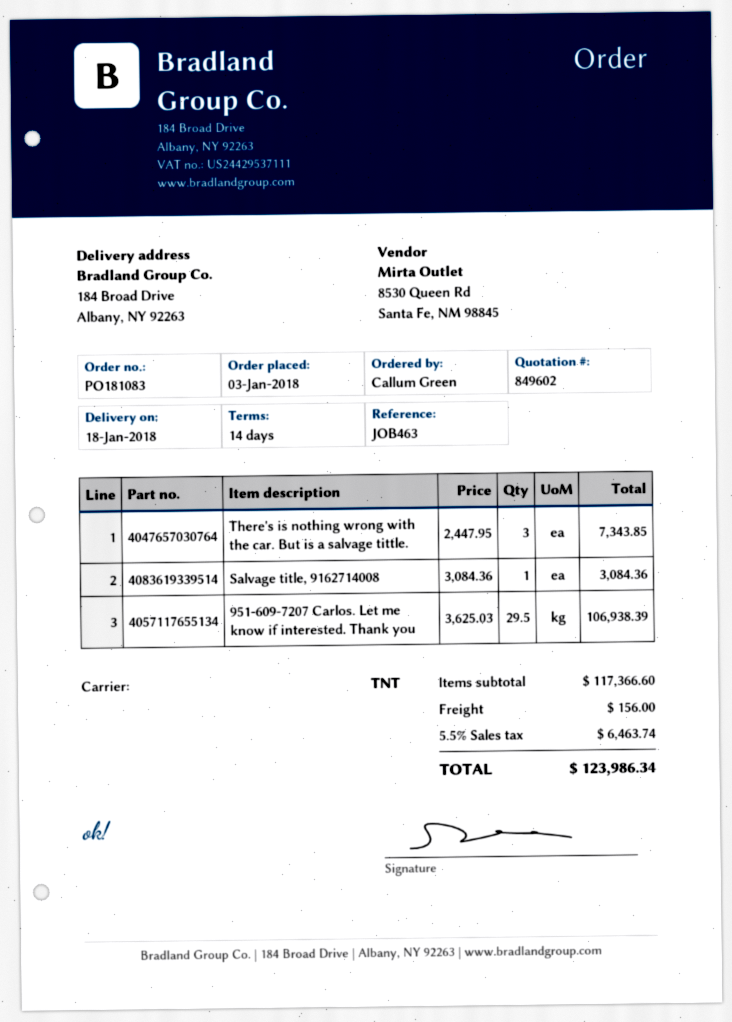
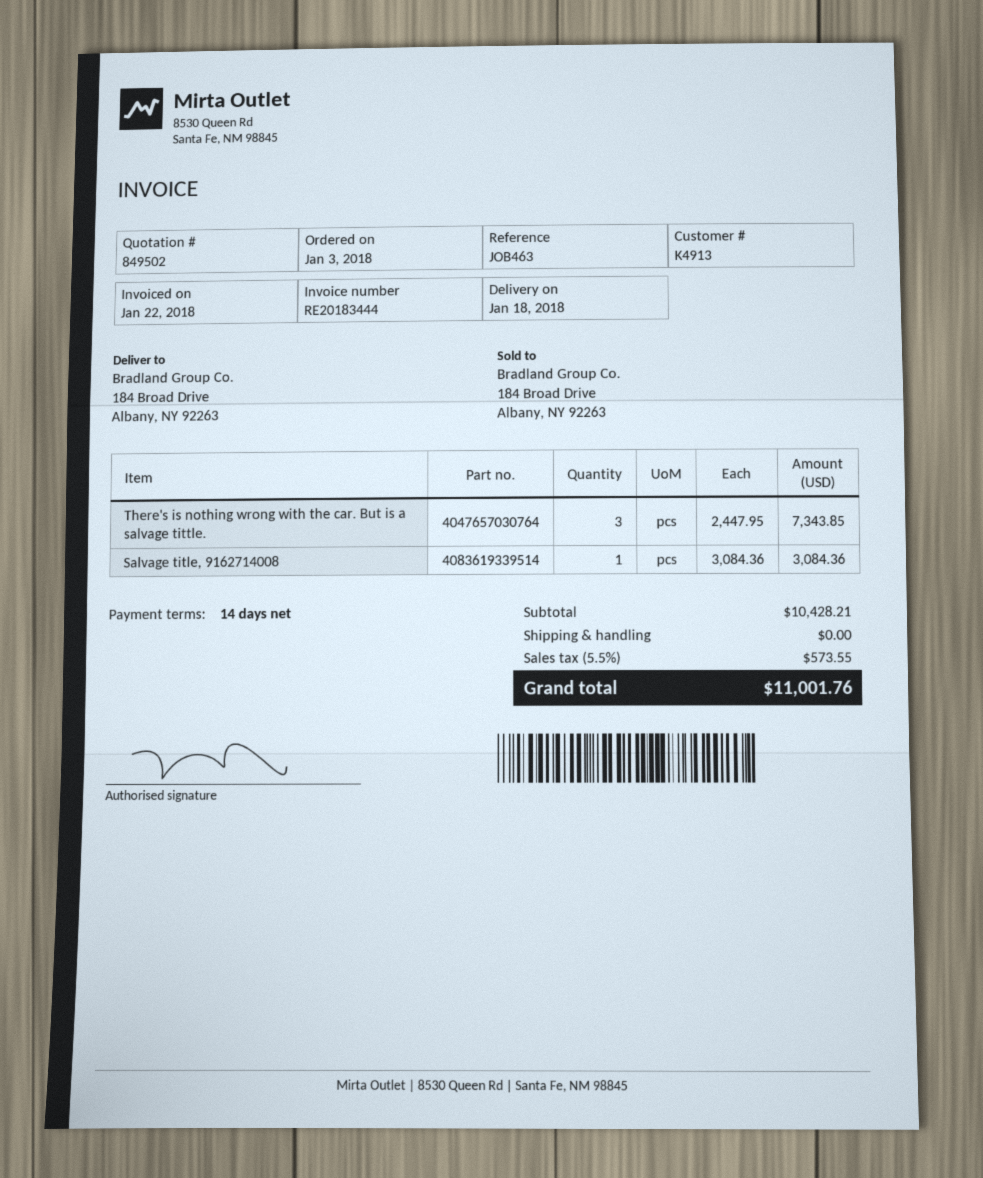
quote number: 849602 -> 849502
951-609-7207 Carlos. Let me know if interested. Thank you: 29.5 x 3625.03 = 106938.39 -> none
subtotal: 117366.60 -> 10428.21
shipping: 156.00 -> 0.00
tax: 5.5% = 6463.74 -> 5.5% = 573.55
total: 123986.34 -> 11001.76

